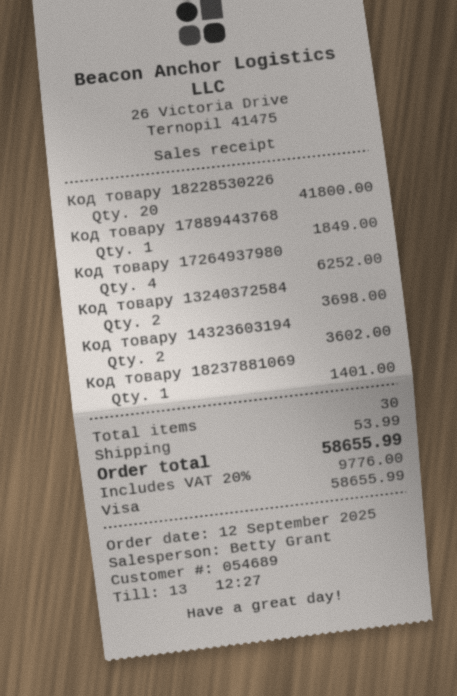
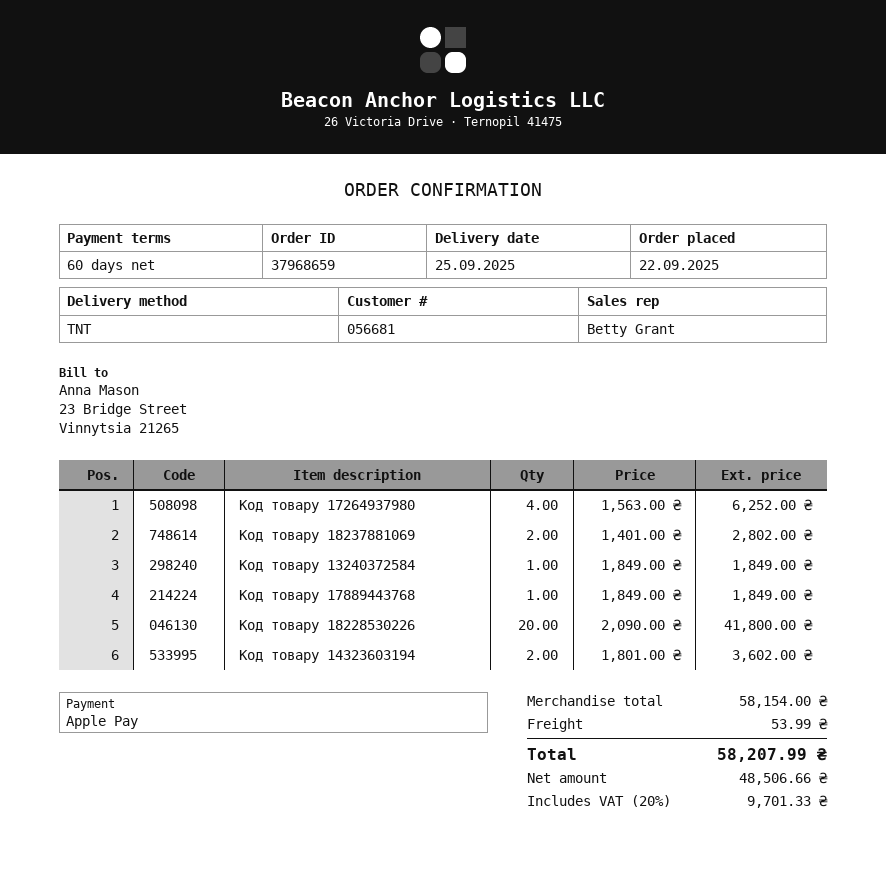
order date: 2025-09-12 -> 2025-09-22
customer number: 054689 -> 056681
payment method: Visa -> Apple Pay
Код товару 13240372584: 2 for 3698.00 -> 1 for 1849.00
Код товару 18237881069: 1 for 1401.00 -> 2 for 2802.00
tax: 20% = 9776.00 -> 20% = 9701.33
total: 58655.99 -> 58207.99

